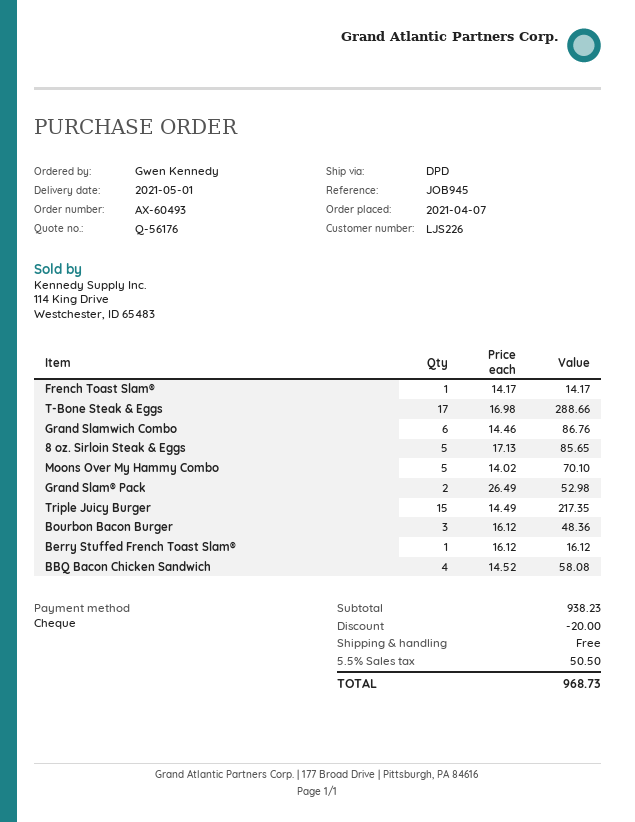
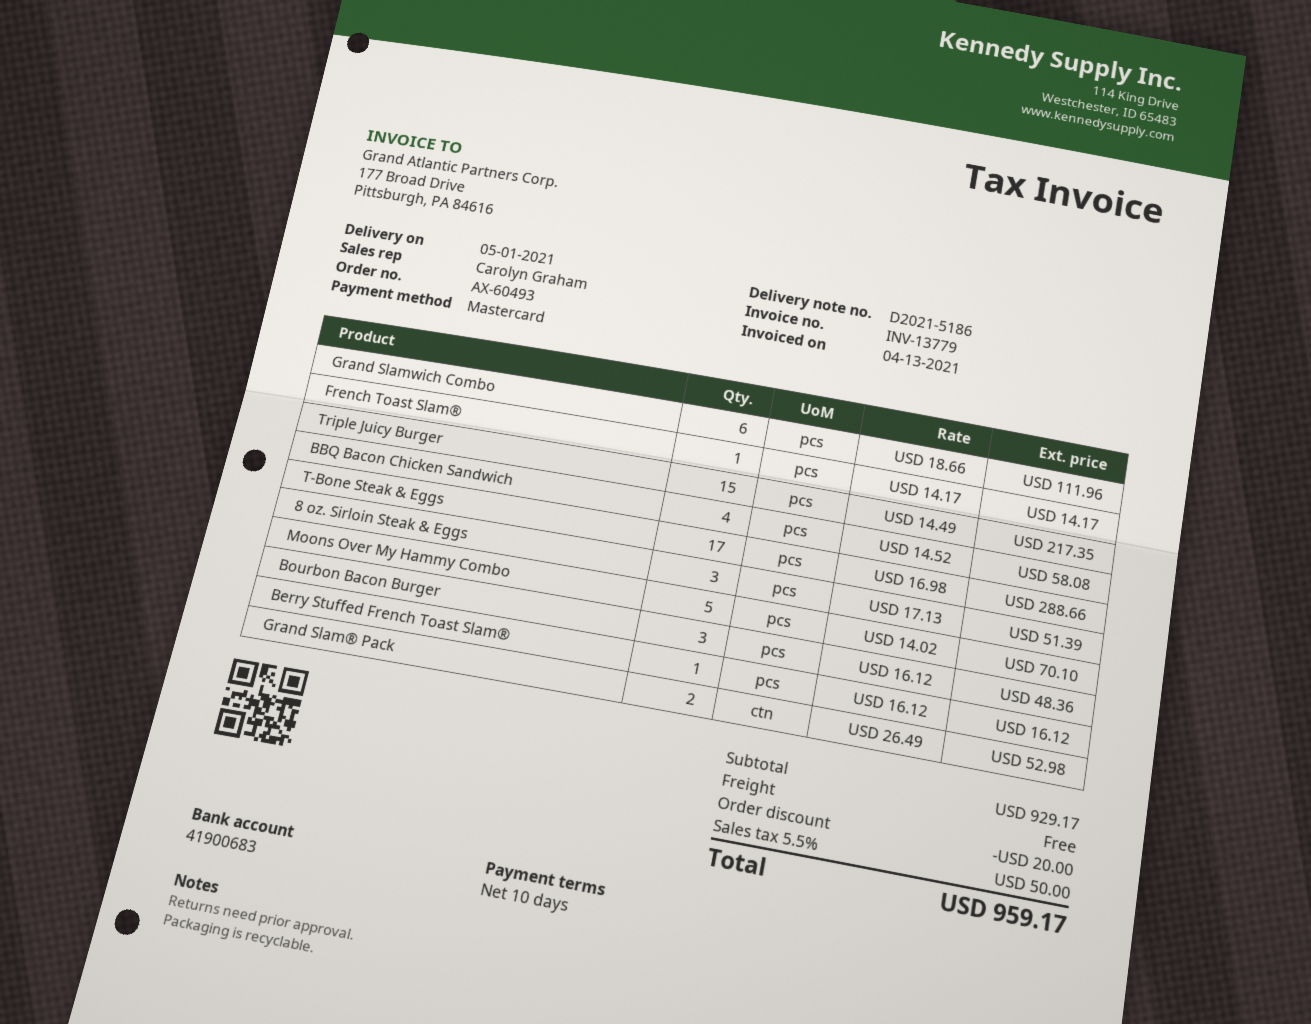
payment method: cheque -> Mastercard
Grand Slamwich Combo: 6 x 14.46 = 86.76 -> 6 x 18.66 = 111.96
8 oz. Sirloin Steak & Eggs: 5 x 17.13 = 85.65 -> 3 x 17.13 = 51.39
subtotal: 938.23 -> 929.17
tax: 5.5% = 50.50 -> 5.5% = 50.00
total: 968.73 -> 959.17

